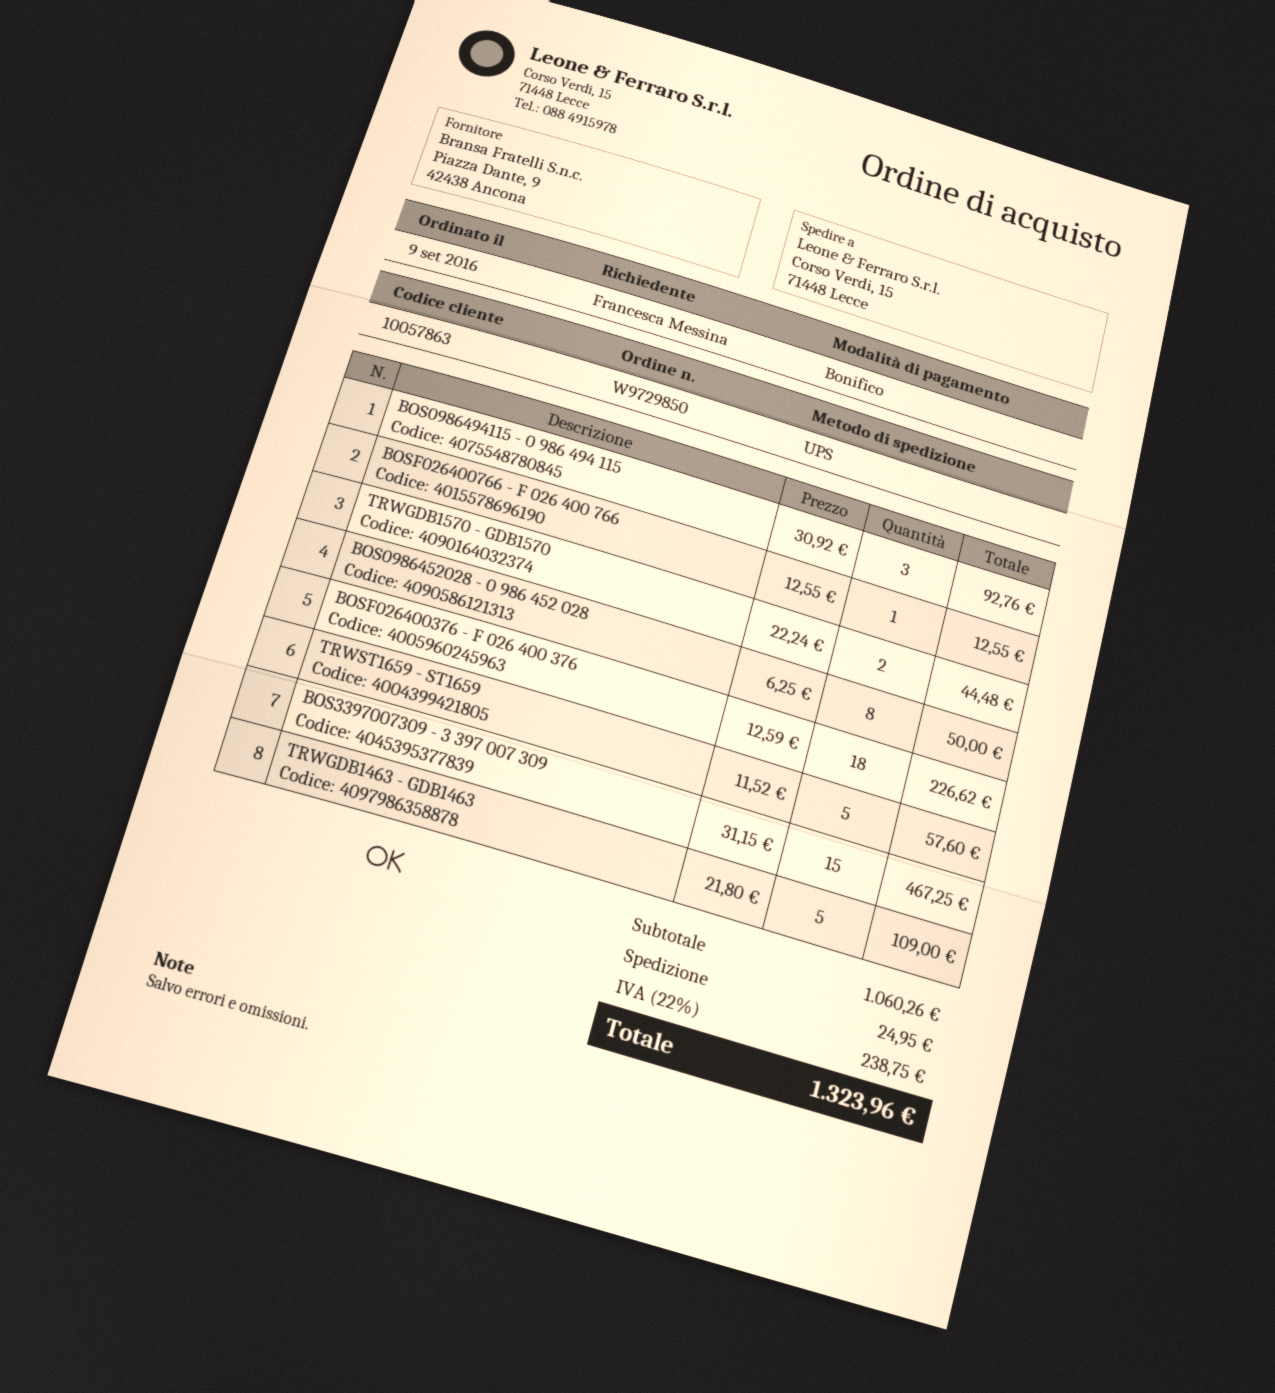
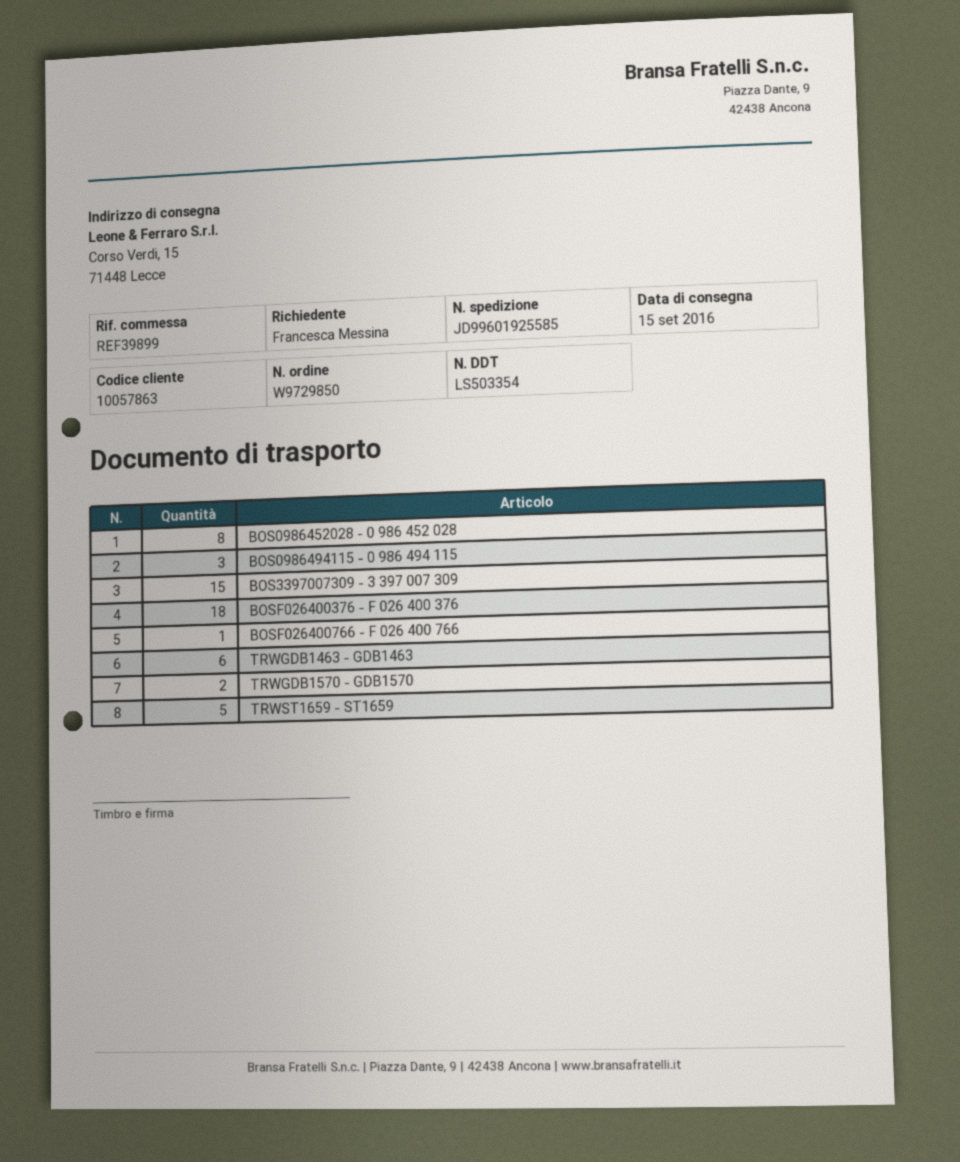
TRWGDB1463 - GDB1463: 5 -> 6

